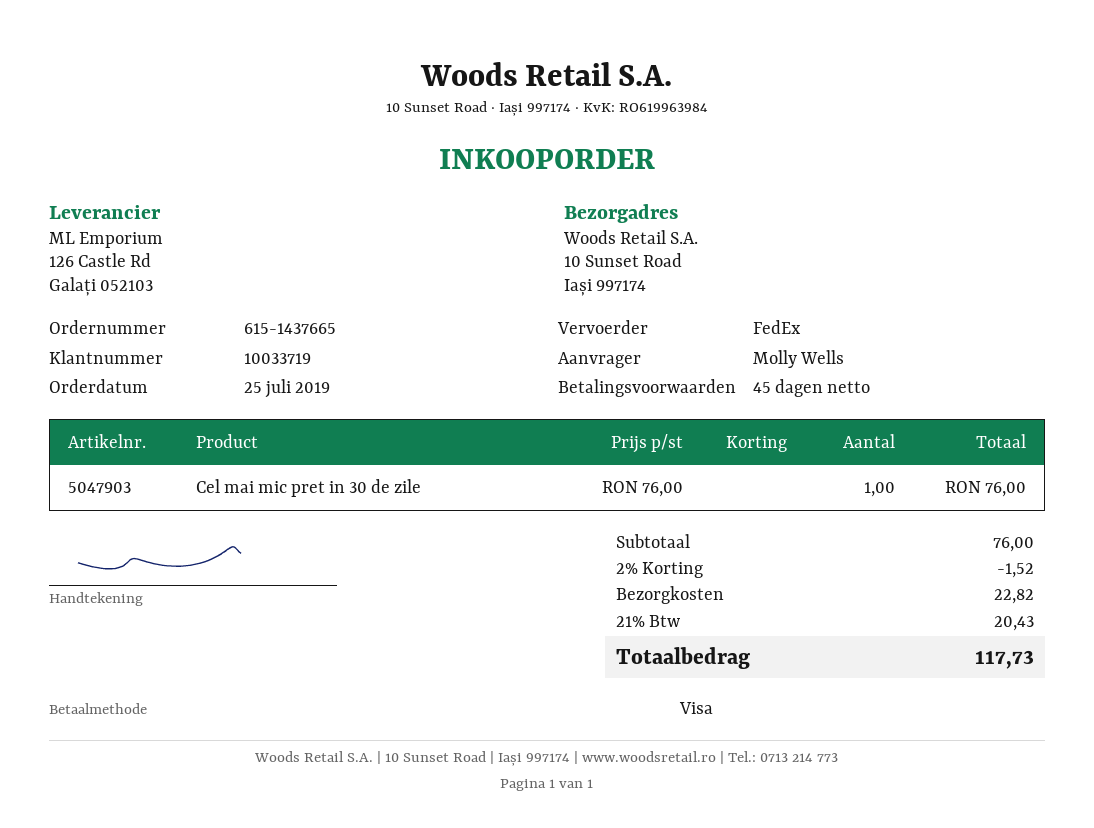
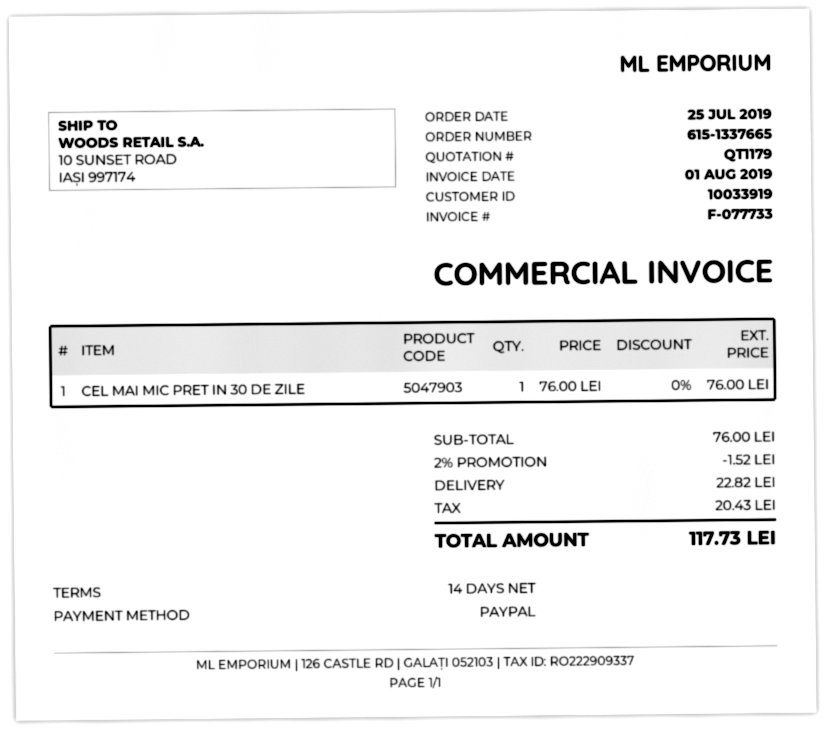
order number: 615-1437665 -> 615-1337665
payment terms: 45 days -> 14 days
customer number: 10033719 -> 10033919
payment method: Visa -> PayPal

